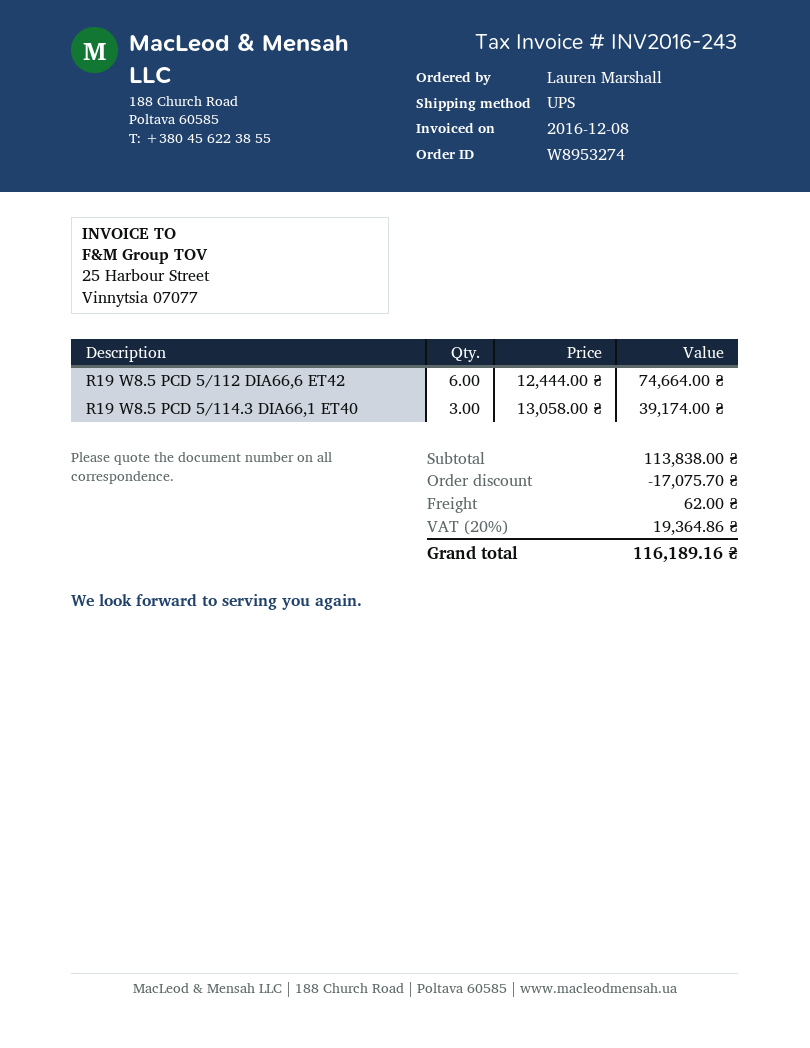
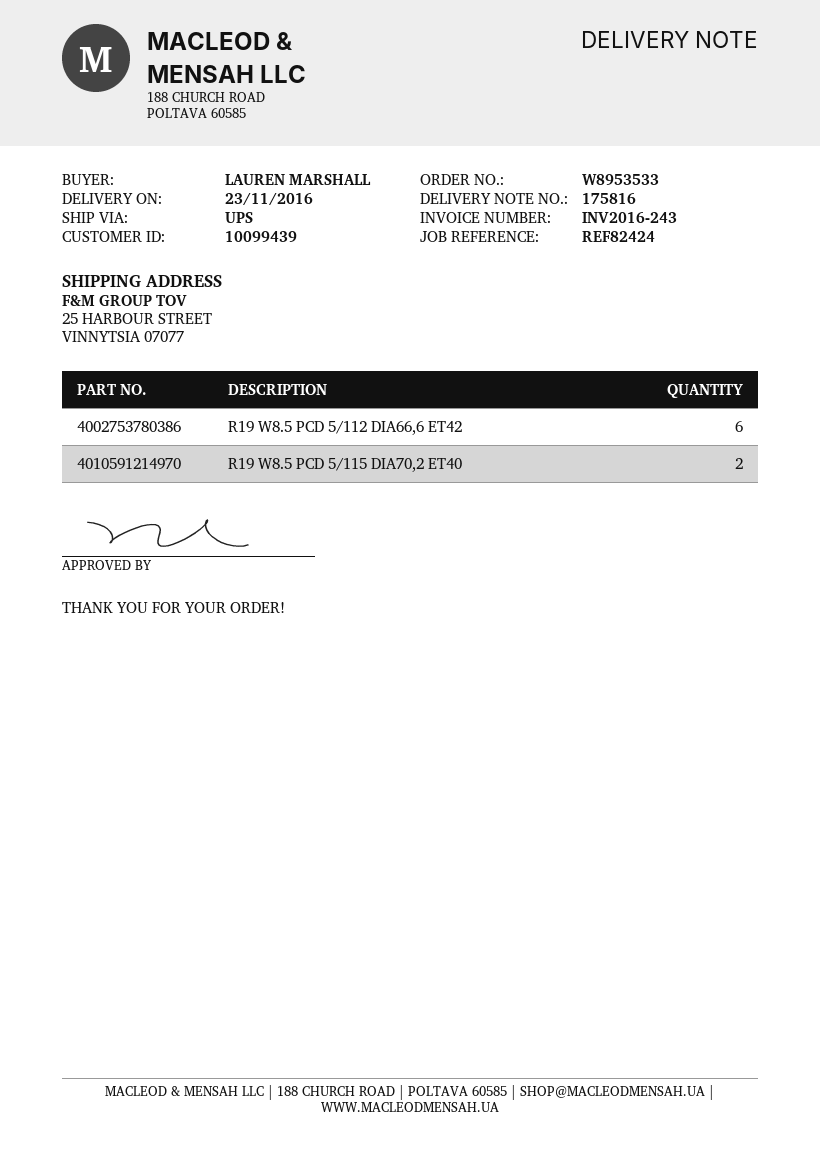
order number: W8953274 -> W8953533
R19 W8.5 PCD 5/114.3 DIA66,1 ET40: 3 -> none
R19 W8.5 PCD 5/115 DIA70,2 ET40: none -> 2

